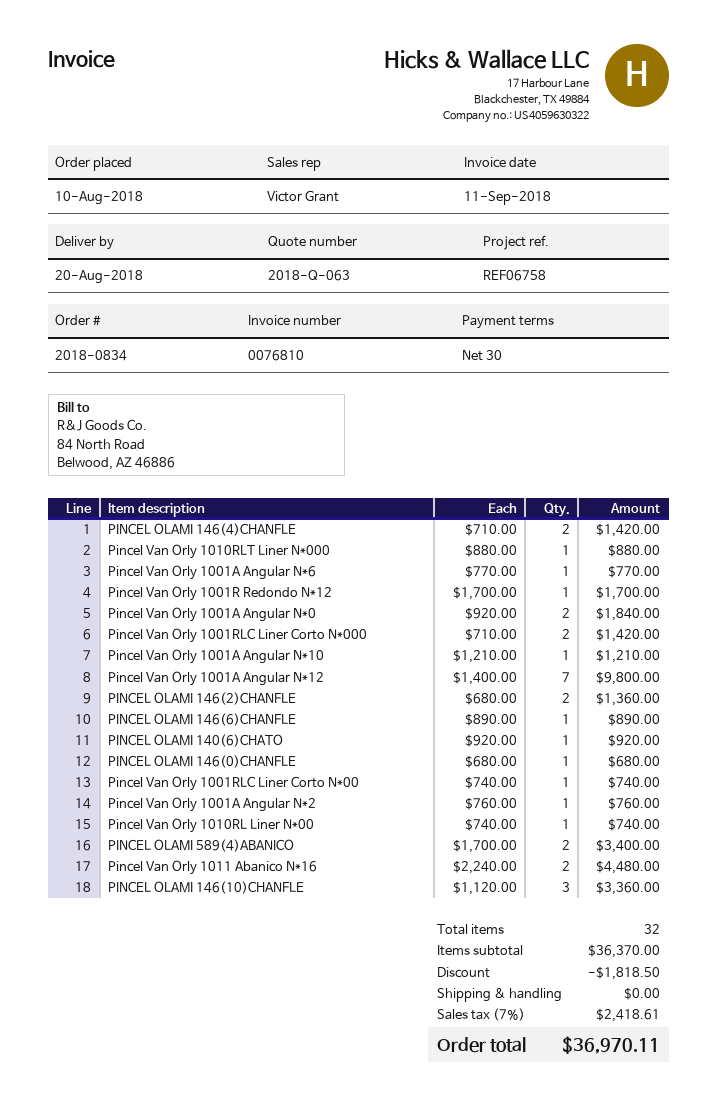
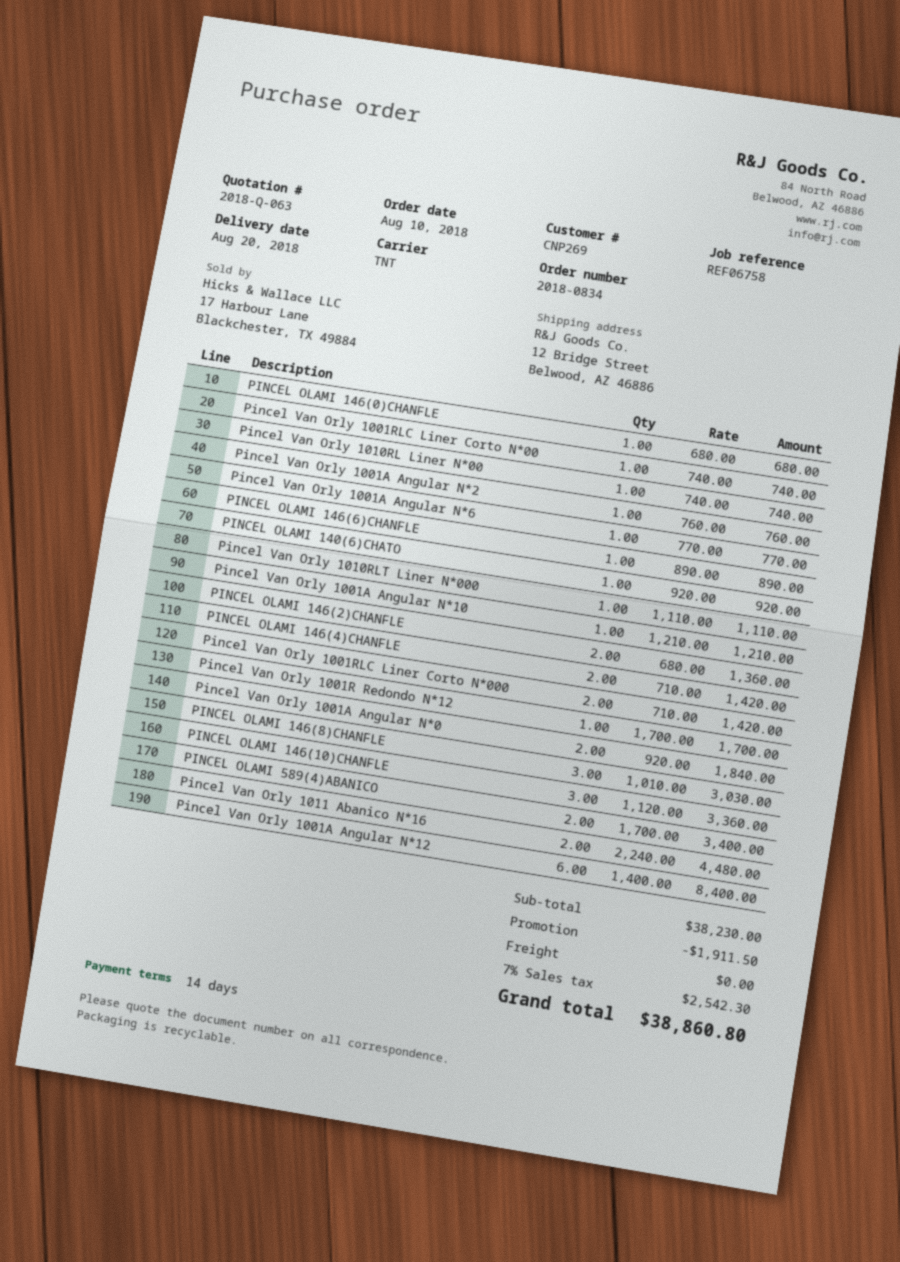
payment terms: 30 days -> 14 days
Pincel Van Orly 1010RLT Liner N*000: 1 x 880.00 = 880.00 -> 1 x 1110.00 = 1110.00
Pincel Van Orly 1001A Angular N*12: 7 x 1400.00 = 9800.00 -> 6 x 1400.00 = 8400.00
PINCEL OLAMI 146(8)CHANFLE: none -> 3 x 1010.00 = 3030.00
subtotal: 36370.00 -> 38230.00
discount: 1818.50 -> 1911.50
tax: 7% = 2418.61 -> 7% = 2542.30
total: 36970.11 -> 38860.80

